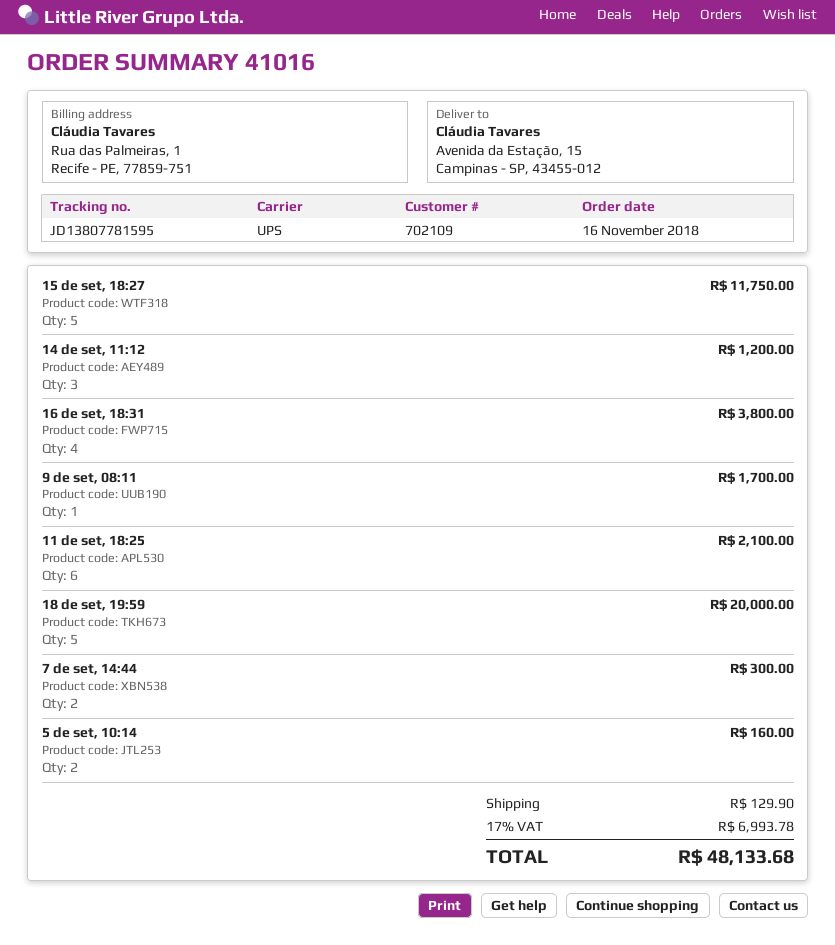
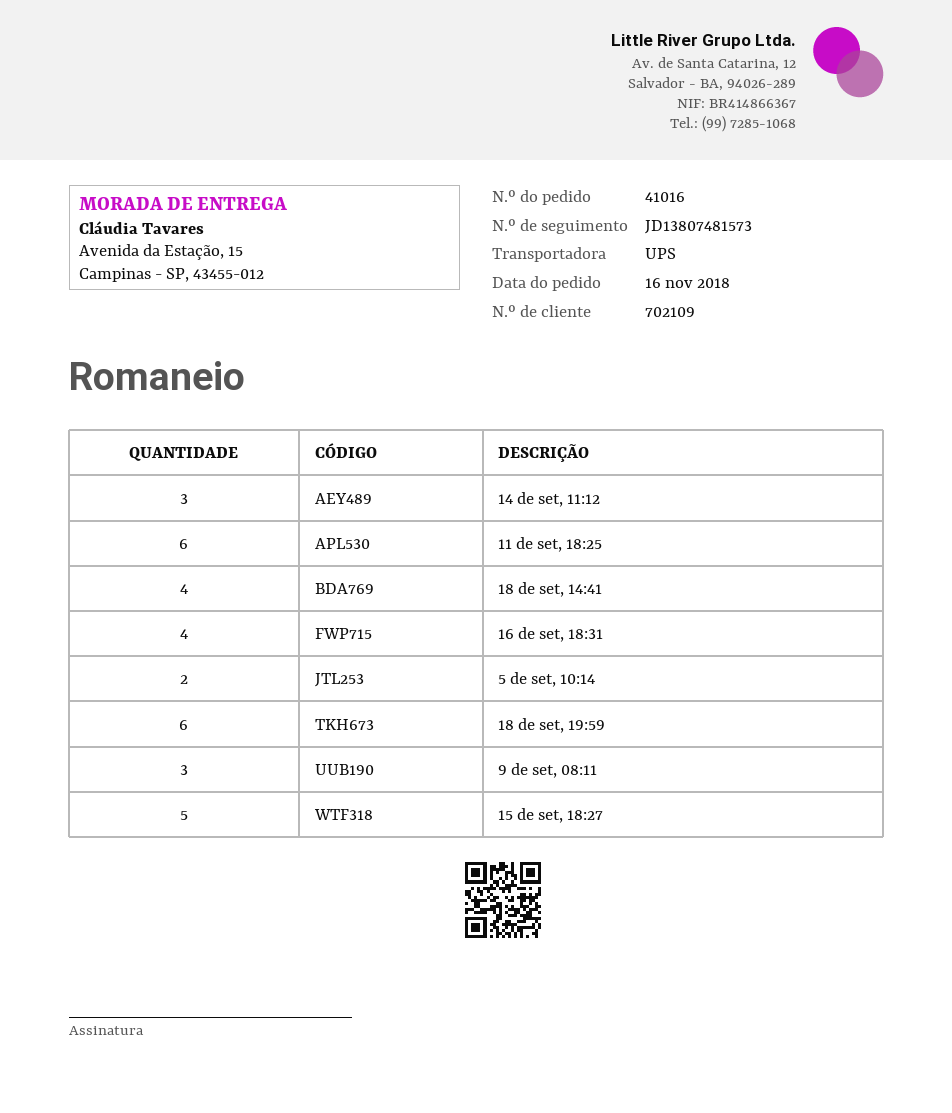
tracking number: JD13807781595 -> JD13807481573
9 de set, 08:11: 1 -> 3
18 de set, 19:59: 5 -> 6
7 de set, 14:44: 2 -> none
18 de set, 14:41: none -> 4

